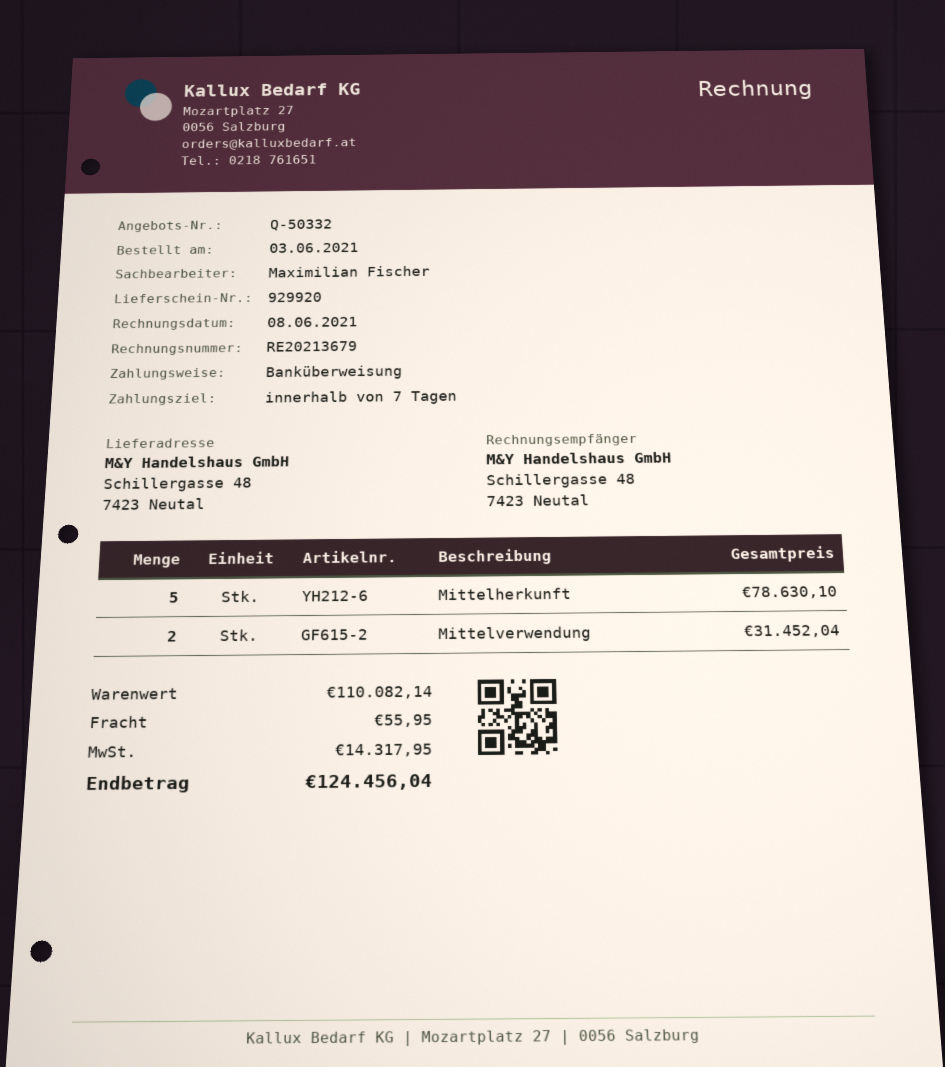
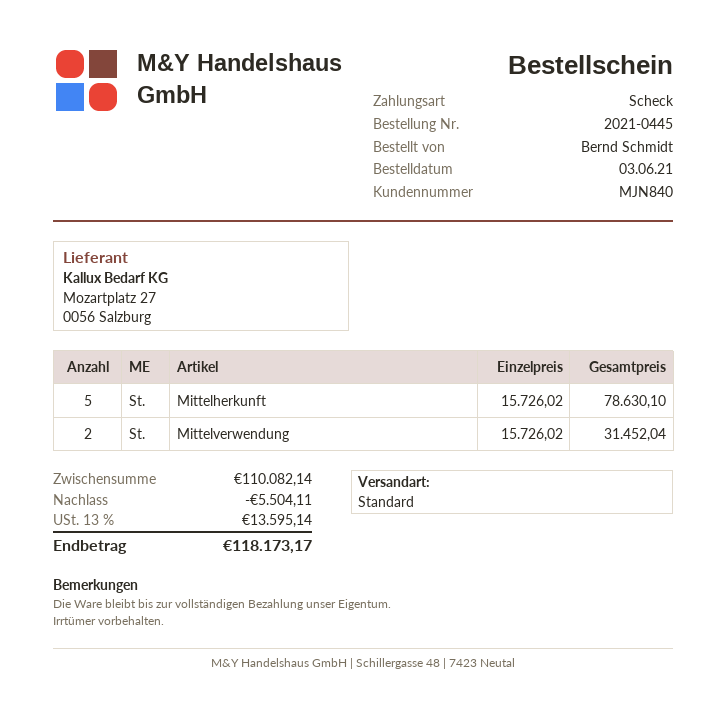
payment method: bank transfer -> cheque
discount: none -> 5504.11
shipping: 55.95 -> none
tax: 14317.95 -> 13595.14
total: 124456.04 -> 118173.17

